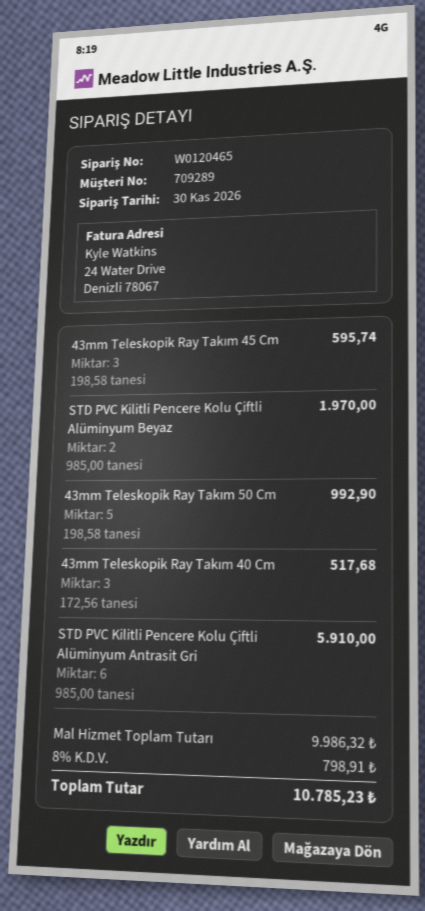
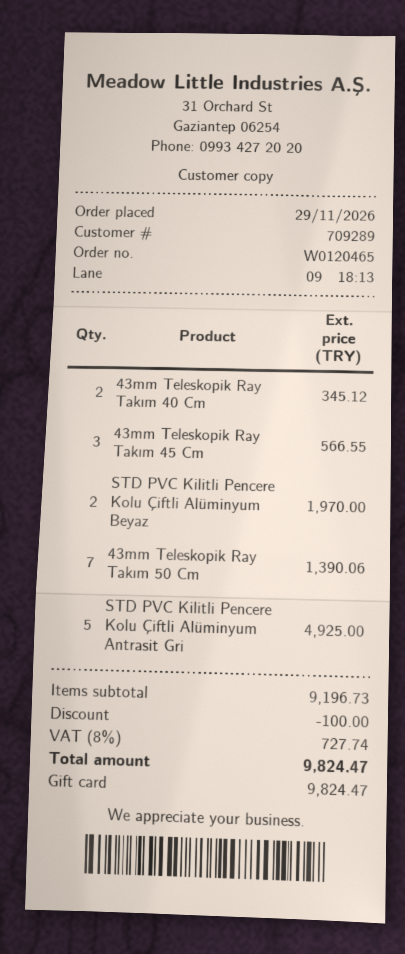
order date: 2026-11-30 -> 2026-11-29
43mm Teleskopik Ray Takım 45 Cm: 3 for 595.74 -> 3 for 566.55
43mm Teleskopik Ray Takım 50 Cm: 5 for 992.90 -> 7 for 1390.06
43mm Teleskopik Ray Takım 40 Cm: 3 for 517.68 -> 2 for 345.12
STD PVC Kilitli Pencere Kolu Çiftli Alüminyum Antrasit Gri: 6 for 5910.00 -> 5 for 4925.00
subtotal: 9986.32 -> 9196.73
discount: none -> 100.00
tax: 8% = 798.91 -> 8% = 727.74
total: 10785.23 -> 9824.47

